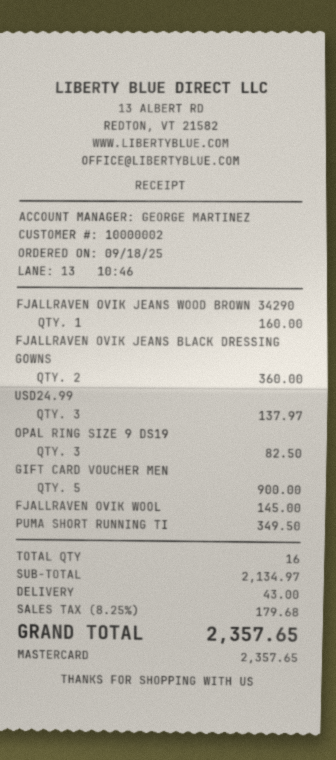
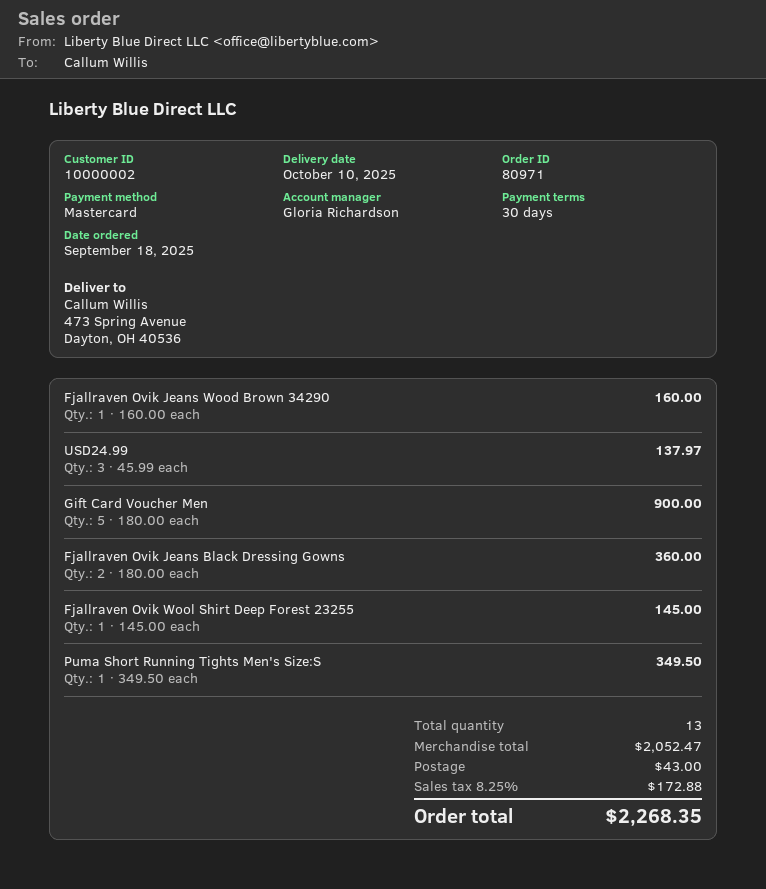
sales rep: GEORGE MARTINEZ -> Gloria Richardson
OPAL RING SIZE 9 DS19: 3 for 82.50 -> none
total quantity: 16 -> 13
subtotal: 2134.97 -> 2052.47
tax: 8.25% = 179.68 -> 8.25% = 172.88
total: 2357.65 -> 2268.35

